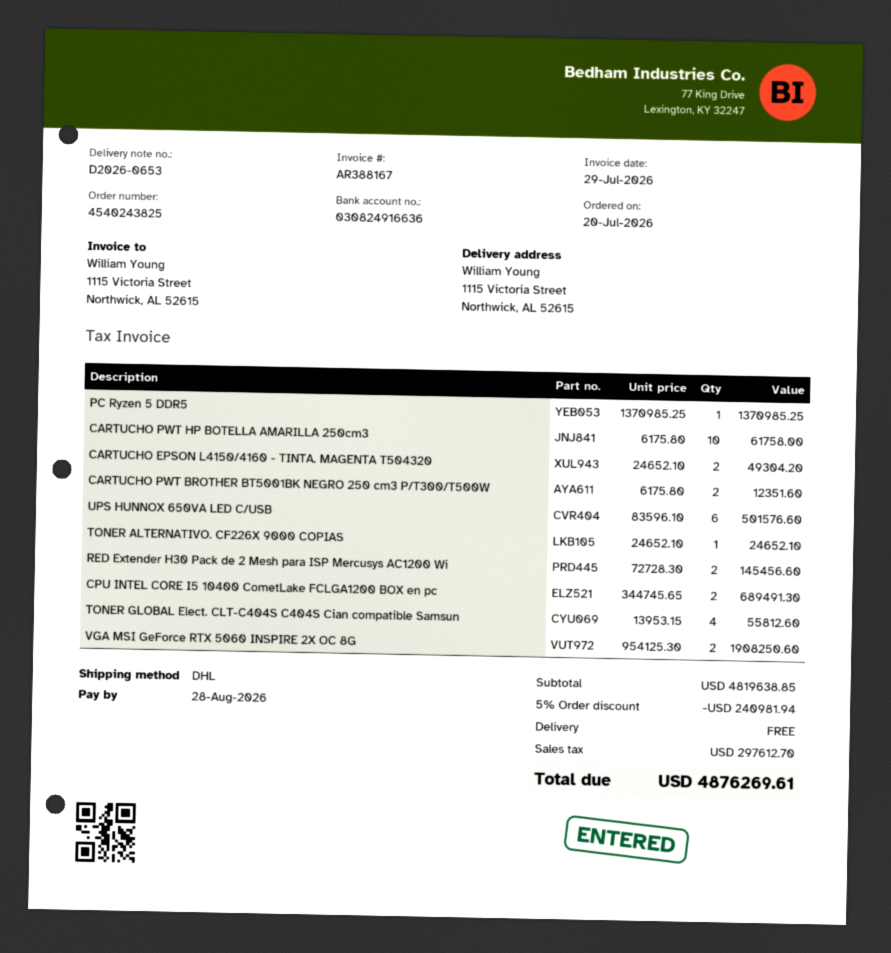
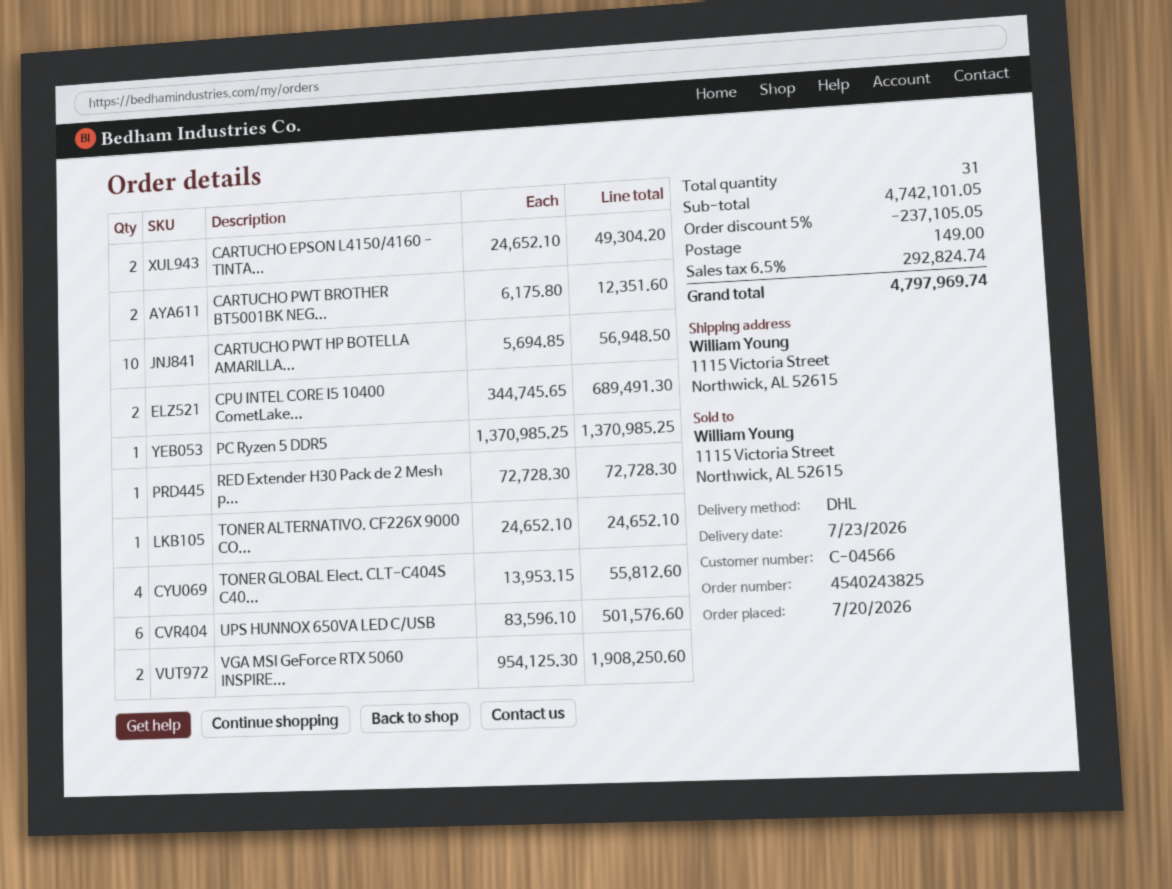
CARTUCHO PWT HP BOTELLA AMARILLA 250cm3: 10 x 6175.80 = 61758.00 -> 10 x 5694.85 = 56948.50
RED Extender H30 Pack de 2 Mesh para ISP Mercusys AC1200 Wi: 2 x 72728.30 = 145456.60 -> 1 x 72728.30 = 72728.30
subtotal: 4819638.85 -> 4742101.05
discount: 5% = 240981.94 -> 5% = 237105.05
shipping: 0.00 -> 149.00
tax: 297612.70 -> 292824.74
total: 4876269.61 -> 4797969.74

